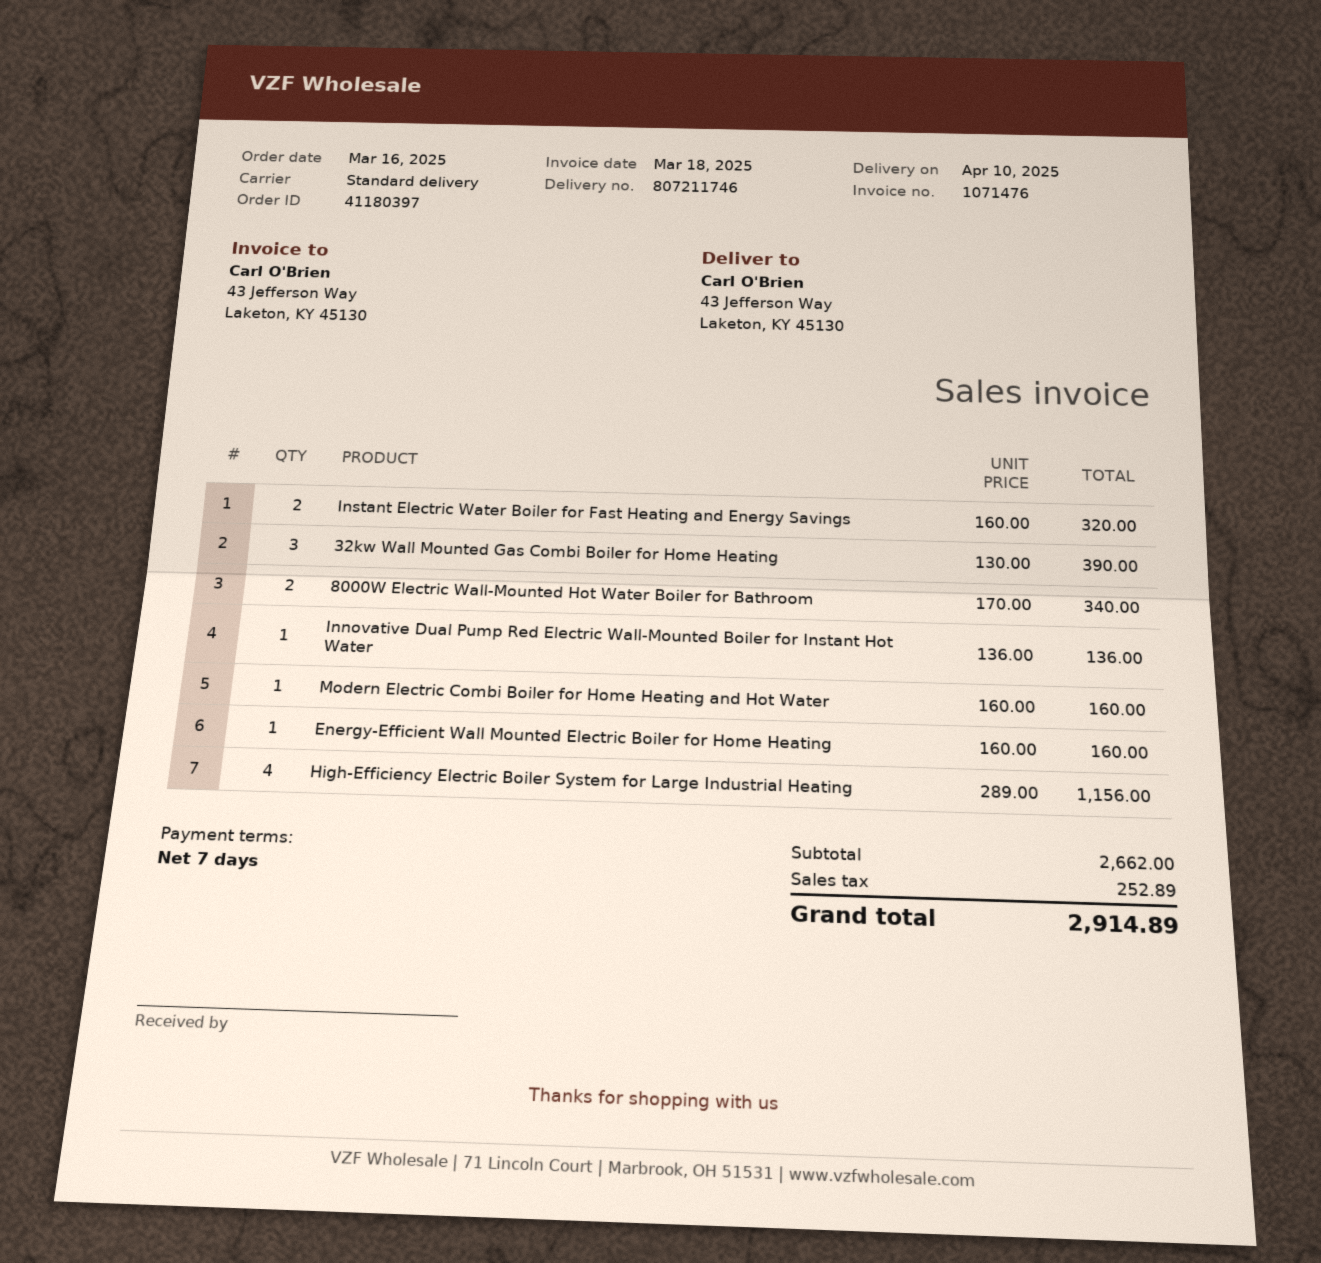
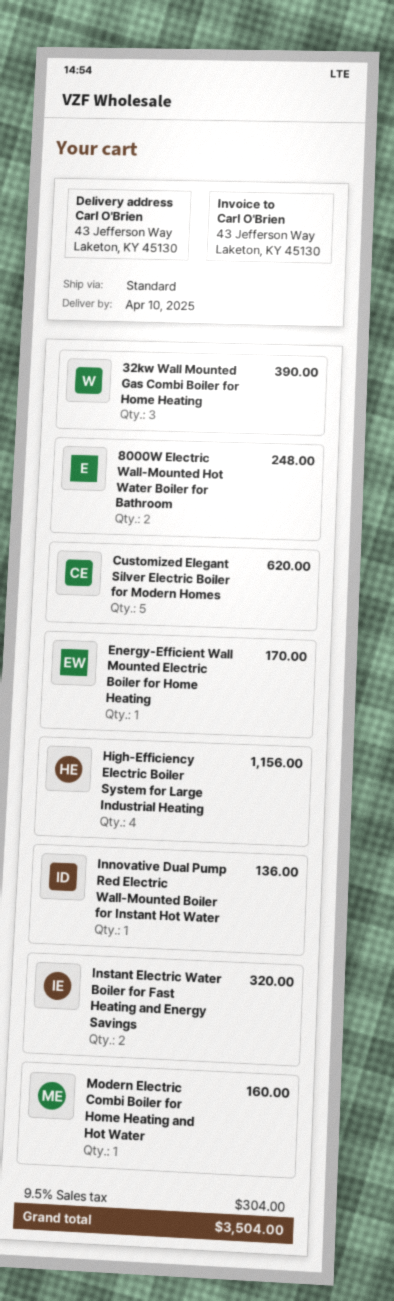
8000W Electric Wall-Mounted Hot Water Boiler for Bathroom: 2 for 340.00 -> 2 for 248.00
Energy-Efficient Wall Mounted Electric Boiler for Home Heating: 1 for 160.00 -> 1 for 170.00
Customized Elegant Silver Electric Boiler for Modern Homes: none -> 5 for 620.00
tax: 252.89 -> 304.00
total: 2914.89 -> 3504.00

